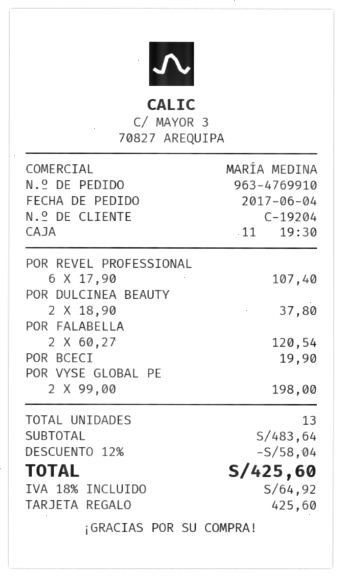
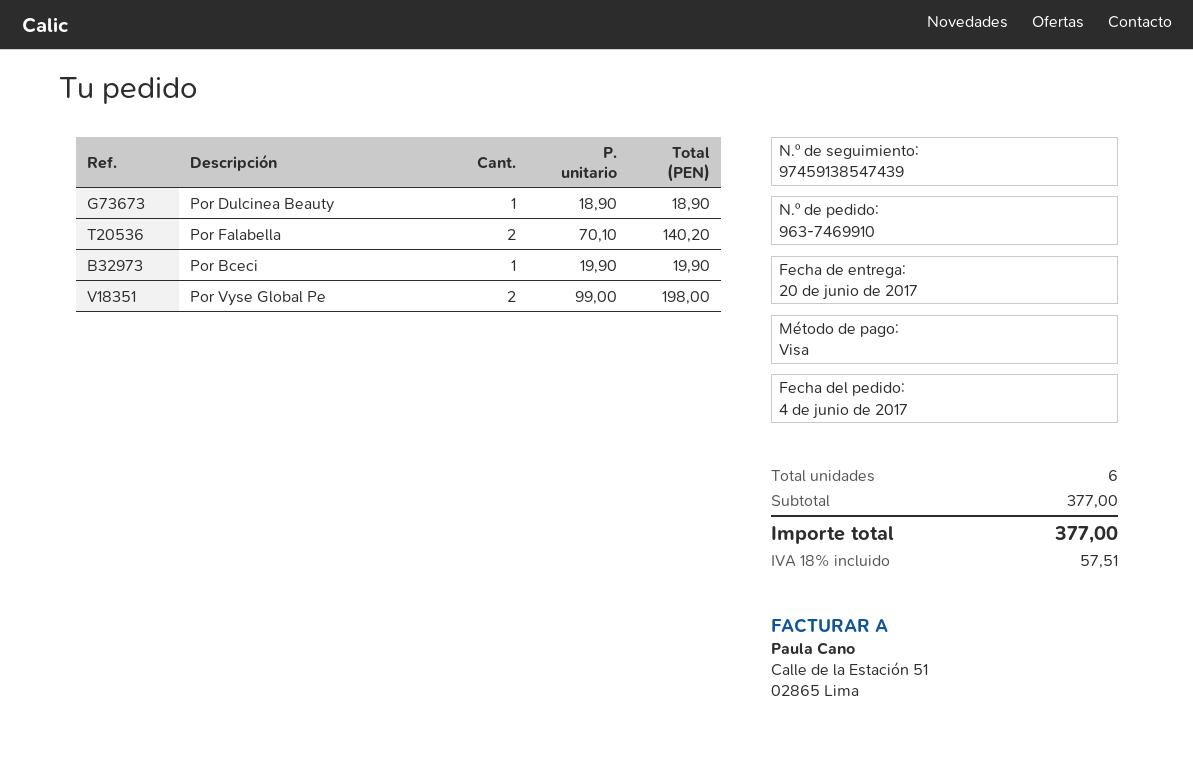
order number: 963-4769910 -> 963-7469910
payment method: gift card -> Visa
POR REVEL PROFESSIONAL: 6 x 17.90 = 107.40 -> none
POR DULCINEA BEAUTY: 2 x 18.90 = 37.80 -> 1 x 18.90 = 18.90
POR FALABELLA: 2 x 60.27 = 120.54 -> 2 x 70.10 = 140.20
total quantity: 13 -> 6
subtotal: 483.64 -> 377.00
discount: 12% = 58.04 -> none
tax: 18% = 64.92 -> 18% = 57.51
total: 425.60 -> 377.00

